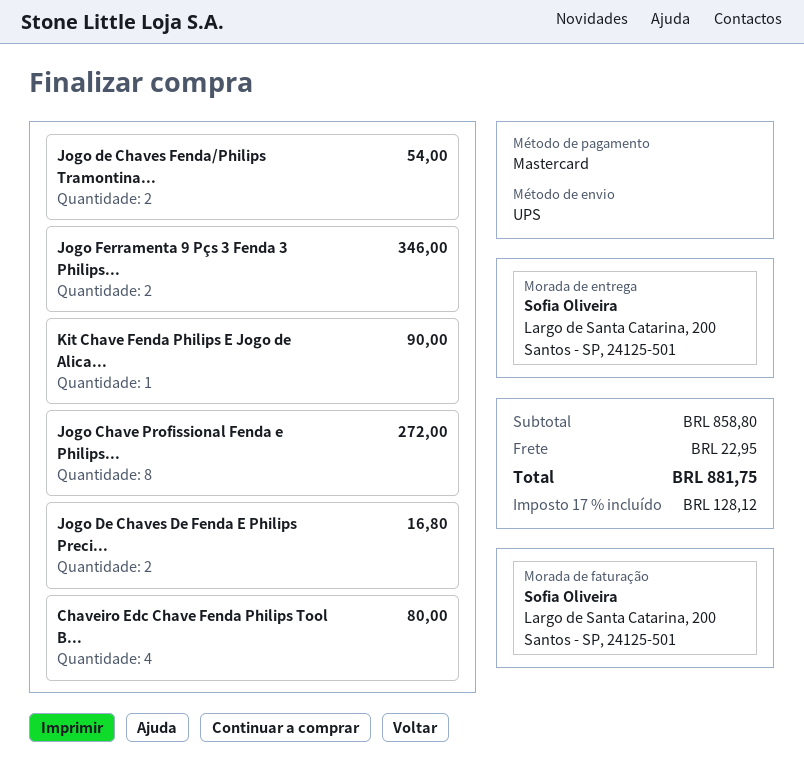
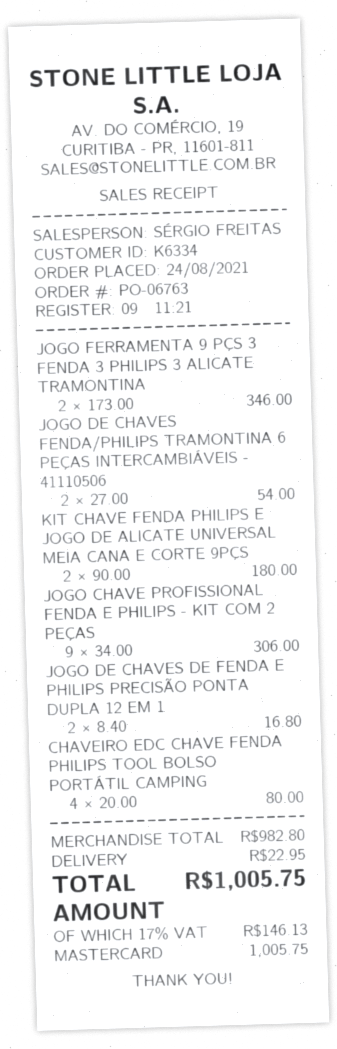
Kit Chave Fenda Philips E Jogo de Alica...: 1 for 90.00 -> 2 for 180.00
Jogo Chave Profissional Fenda e Philips...: 8 for 272.00 -> 9 for 306.00
subtotal: 858.80 -> 982.80
tax: 17% = 128.12 -> 17% = 146.13
total: 881.75 -> 1005.75

